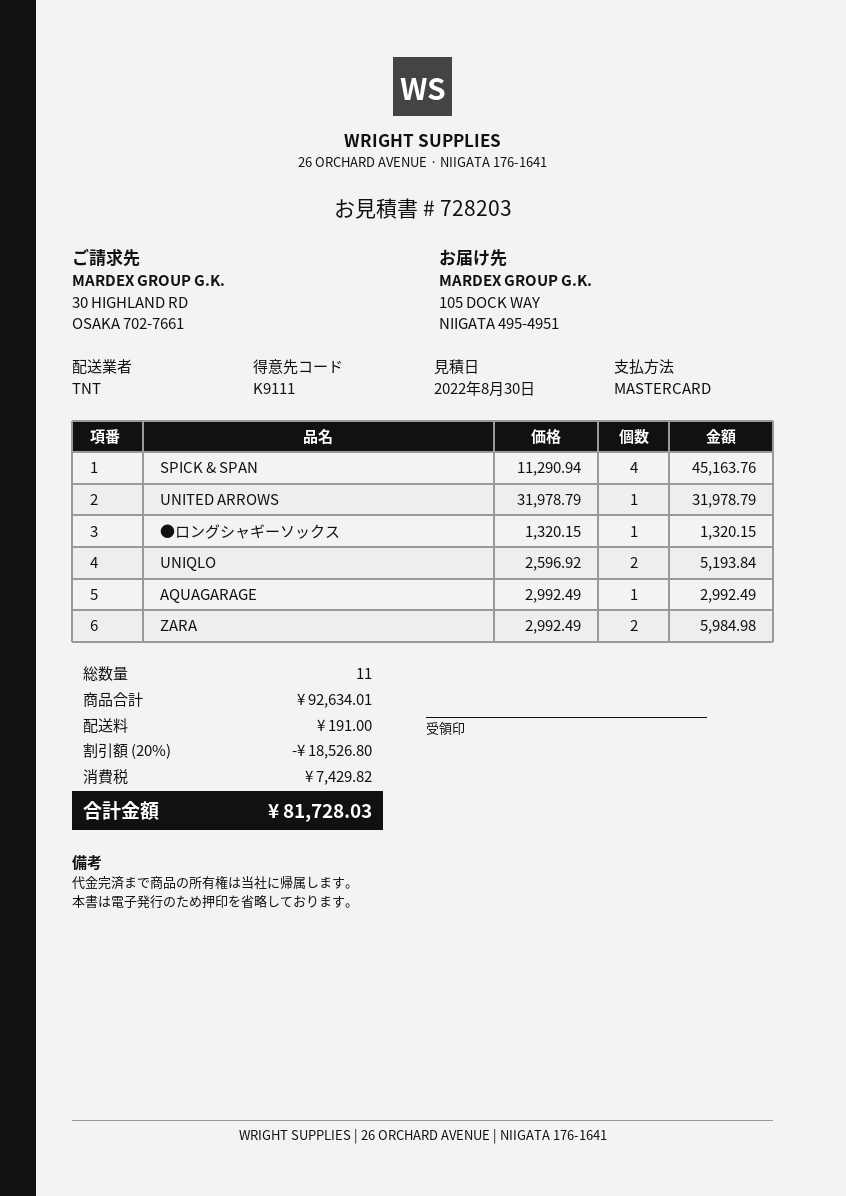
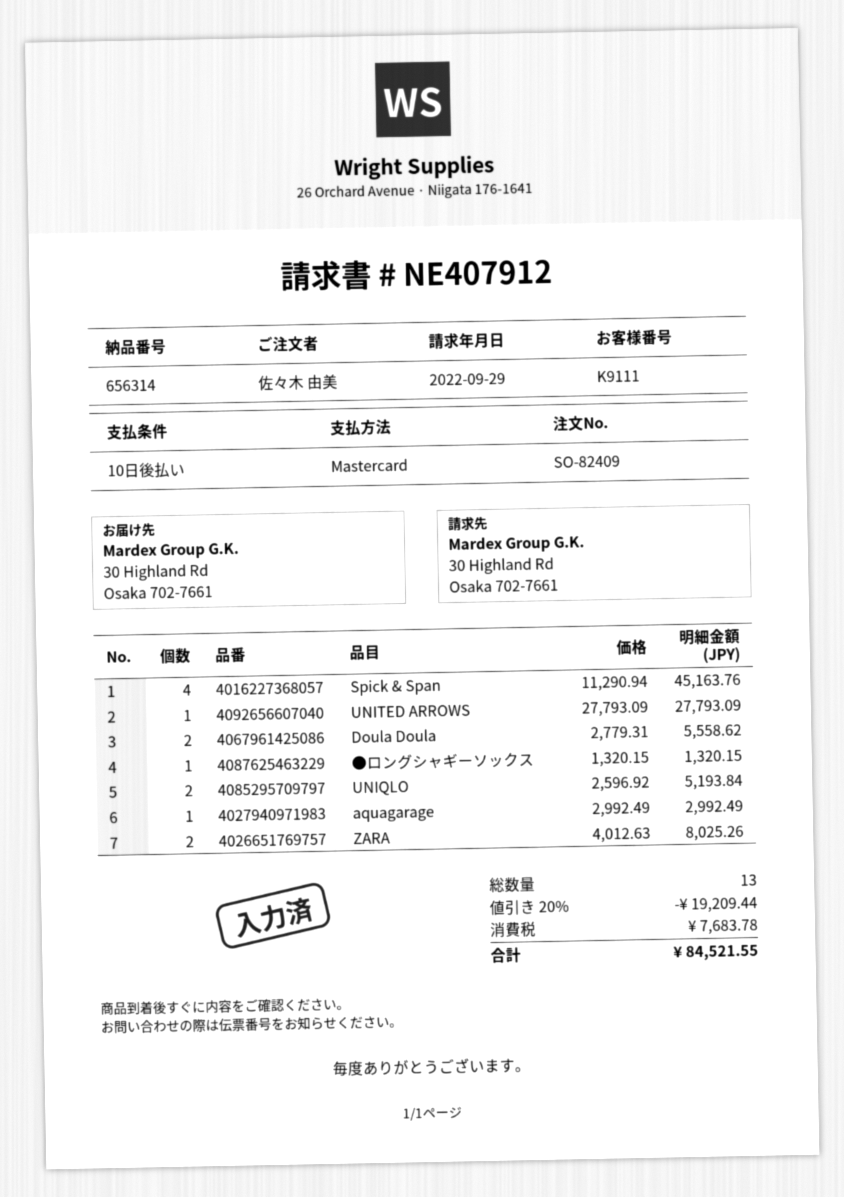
ship to: 105 DOCK WAY, NIIGATA 495-4951 -> 30 Highland Rd, Osaka 702-7661
UNITED ARROWS: 1 x 31978.79 = 31978.79 -> 1 x 27793.09 = 27793.09
ZARA: 2 x 2992.49 = 5984.98 -> 2 x 4012.63 = 8025.26
Doula Doula: none -> 2 x 2779.31 = 5558.62
total quantity: 11 -> 13
discount: 20% = 18526.80 -> 20% = 19209.44
shipping: 191.00 -> none
tax: 7429.82 -> 7683.78
total: 81728.03 -> 84521.55

